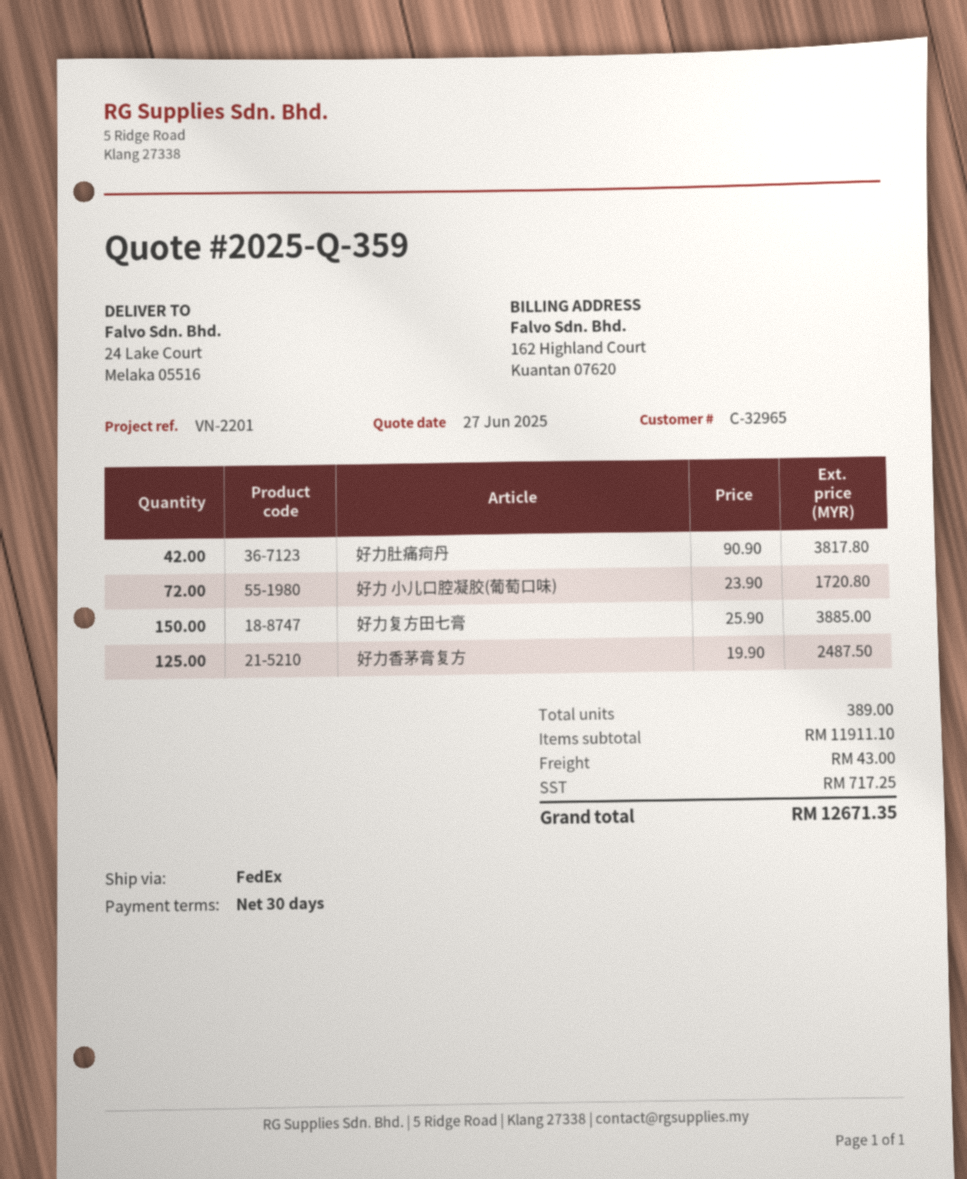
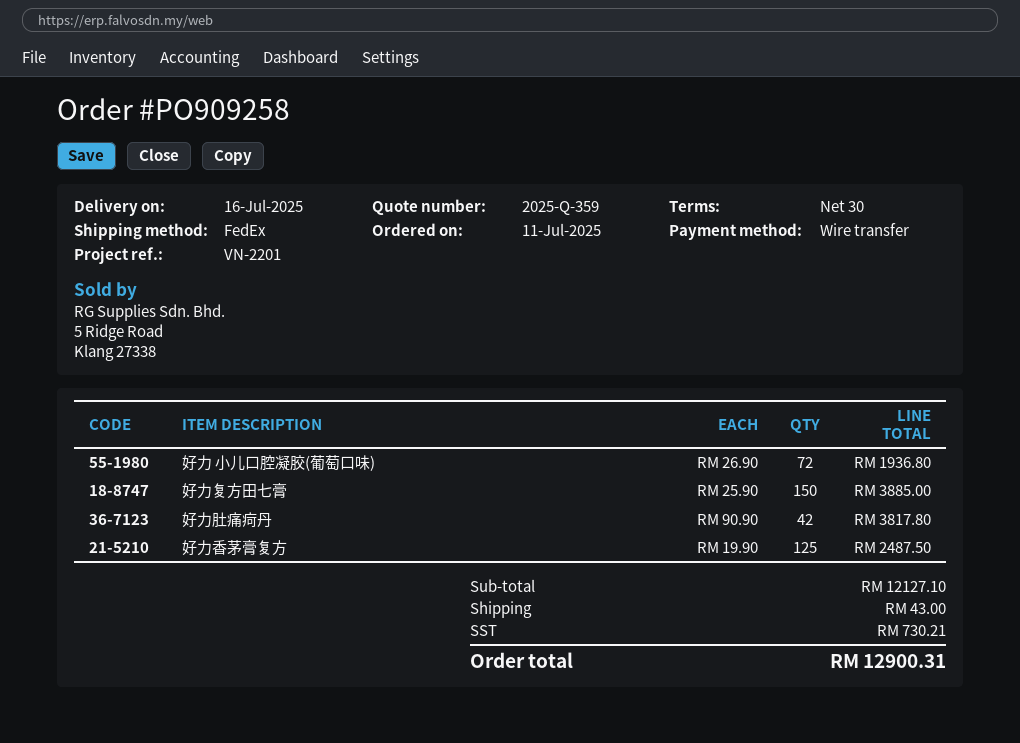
好力 小儿口腔凝胶(葡萄口味): 72 x 23.90 = 1720.80 -> 72 x 26.90 = 1936.80
subtotal: 11911.10 -> 12127.10
tax: 717.25 -> 730.21
total: 12671.35 -> 12900.31

